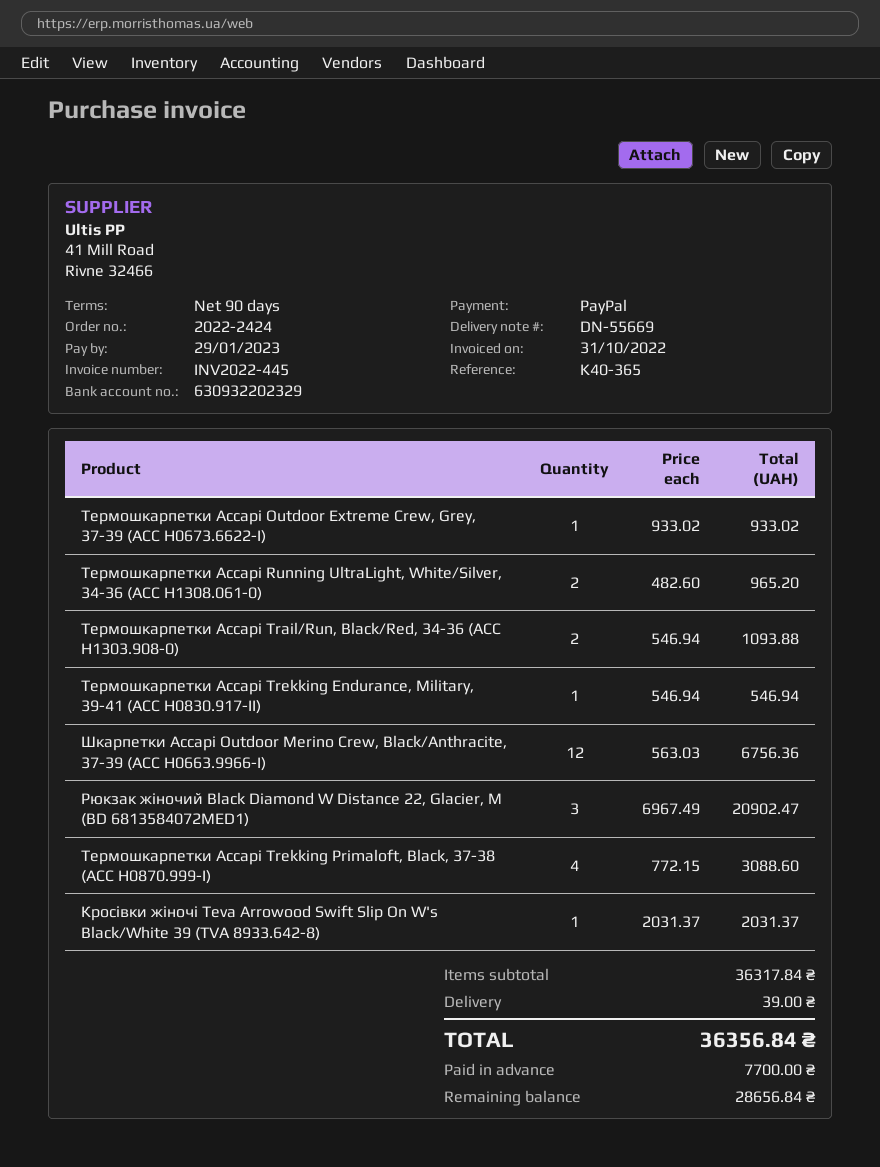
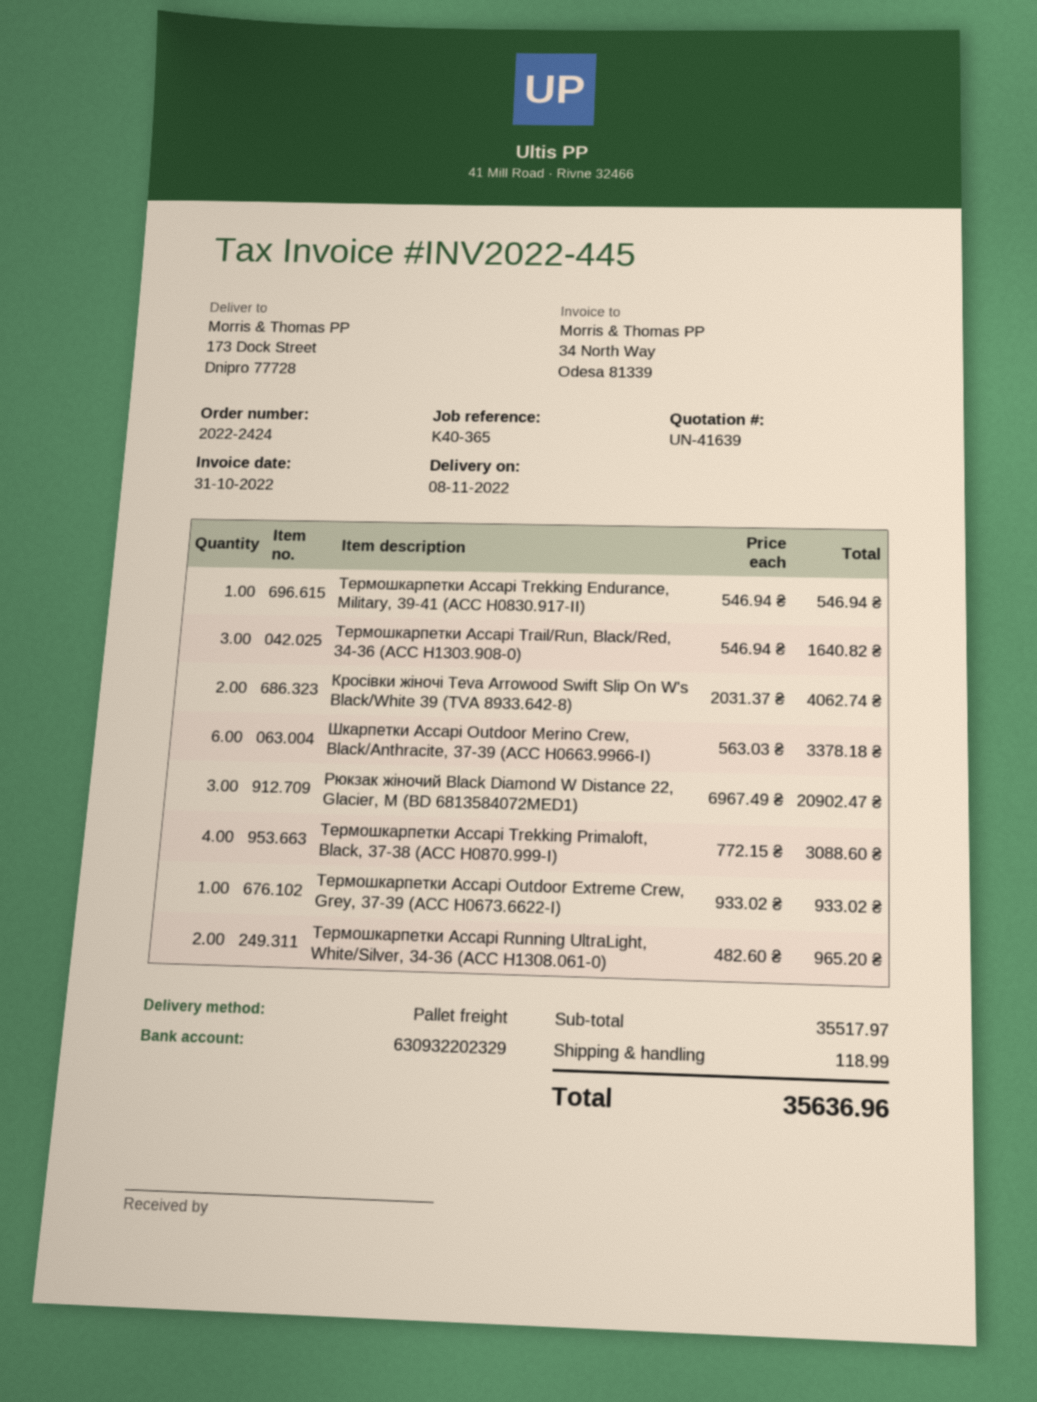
Термошкарпетки Accapi Trail/Run, Black/Red, 34-36 (ACC H1303.908-0): 2 x 546.94 = 1093.88 -> 3 x 546.94 = 1640.82
Шкарпетки Accapi Outdoor Merino Crew, Black/Anthracite, 37-39 (ACC H0663.9966-I): 12 x 563.03 = 6756.36 -> 6 x 563.03 = 3378.18
Кросівки жіночі Teva Arrowood Swift Slip On W's Black/White 39 (TVA 8933.642-8): 1 x 2031.37 = 2031.37 -> 2 x 2031.37 = 4062.74
subtotal: 36317.84 -> 35517.97
shipping: 39.00 -> 118.99
total: 36356.84 -> 35636.96

